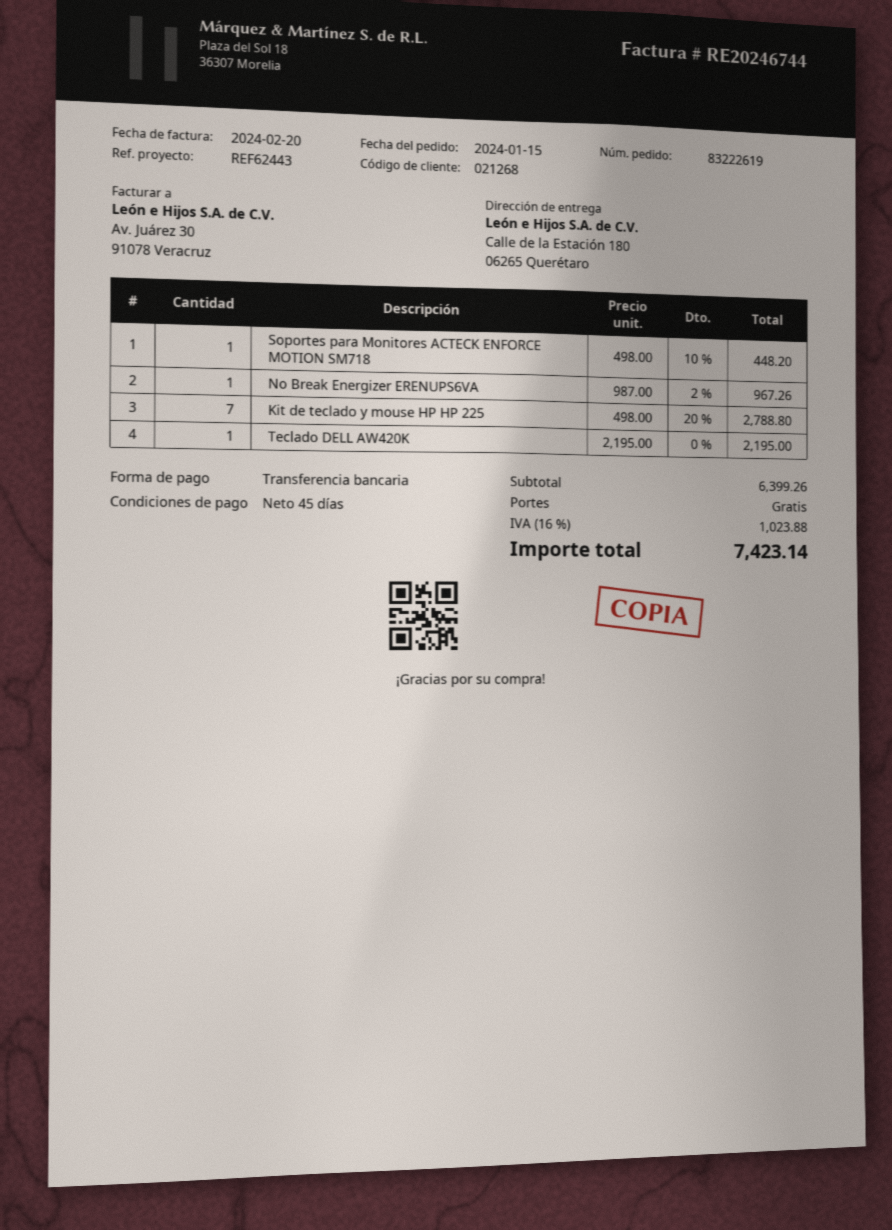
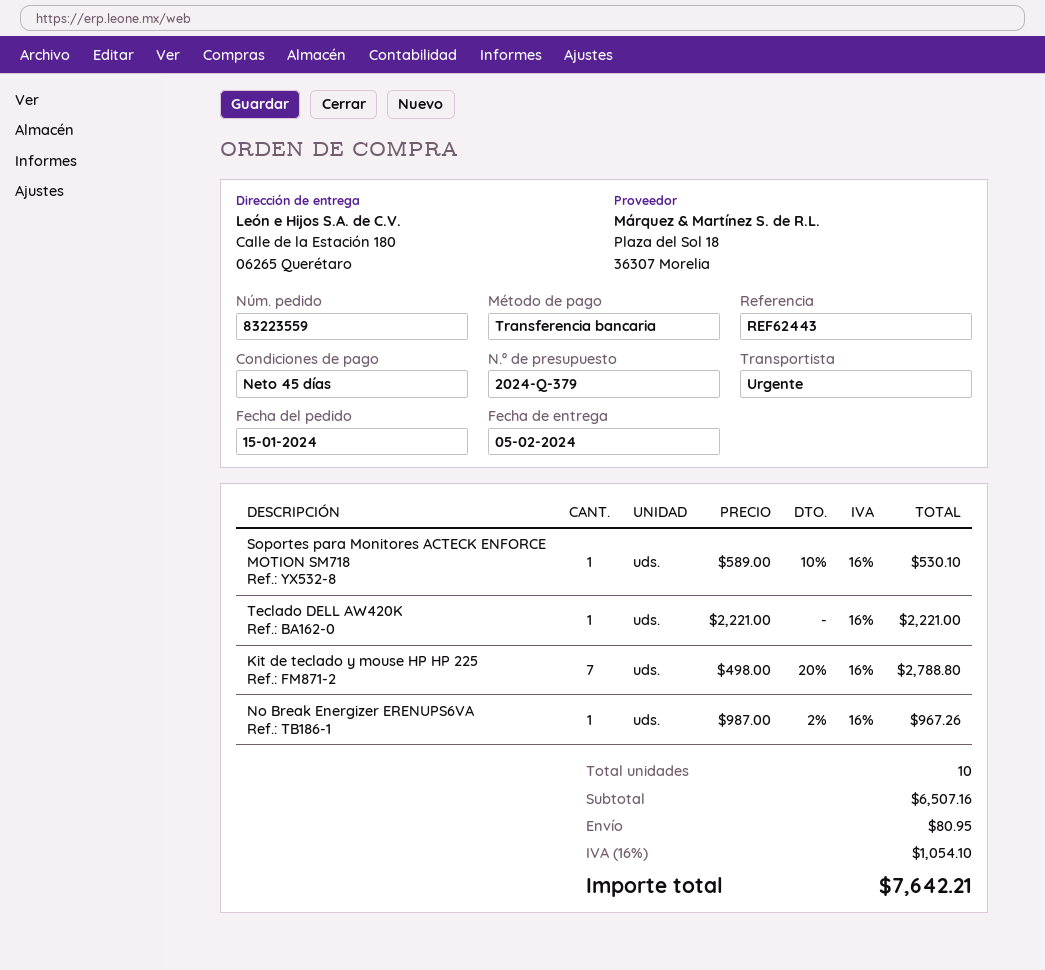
order number: 83222619 -> 83223559
Soportes para Monitores ACTECK ENFORCE MOTION SM718: 1 x 498.00 - 10% = 448.20 -> 1 x 589.00 - 10% = 530.10
Teclado DELL AW420K: 1 x 2195.00 = 2195.00 -> 1 x 2221.00 = 2221.00
subtotal: 6399.26 -> 6507.16
shipping: 0.00 -> 80.95
tax: 16% = 1023.88 -> 16% = 1054.10
total: 7423.14 -> 7642.21

